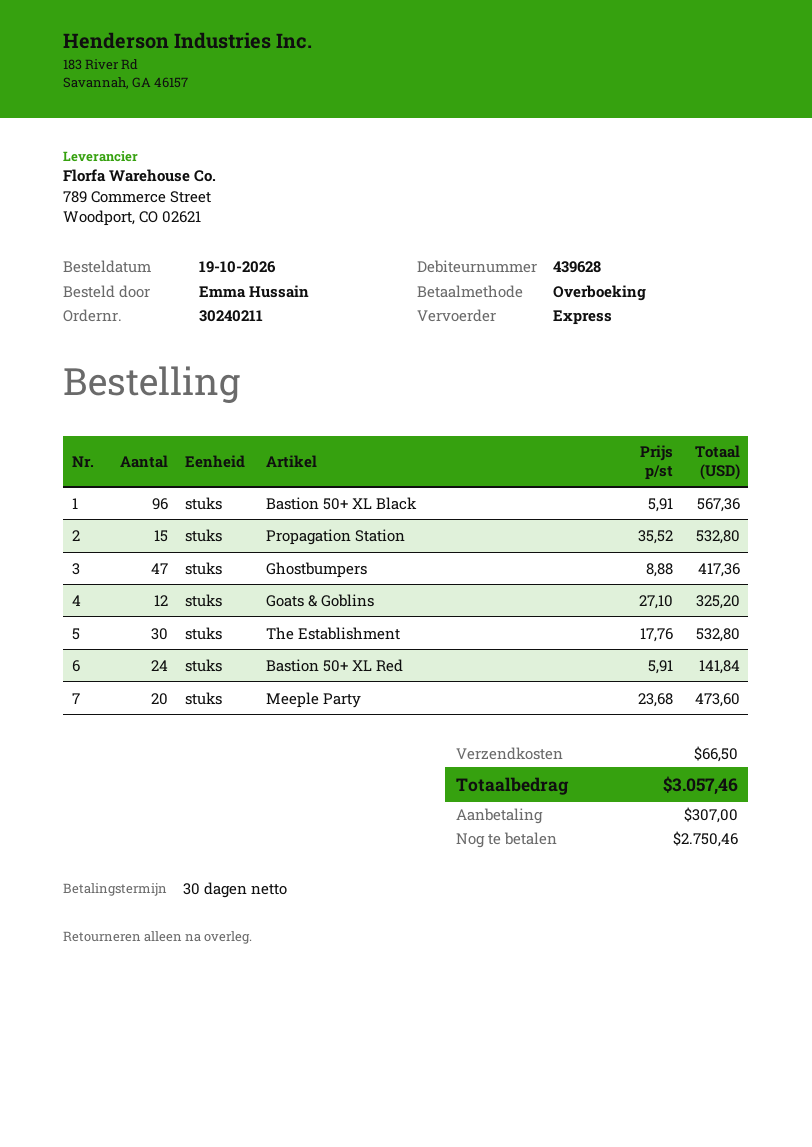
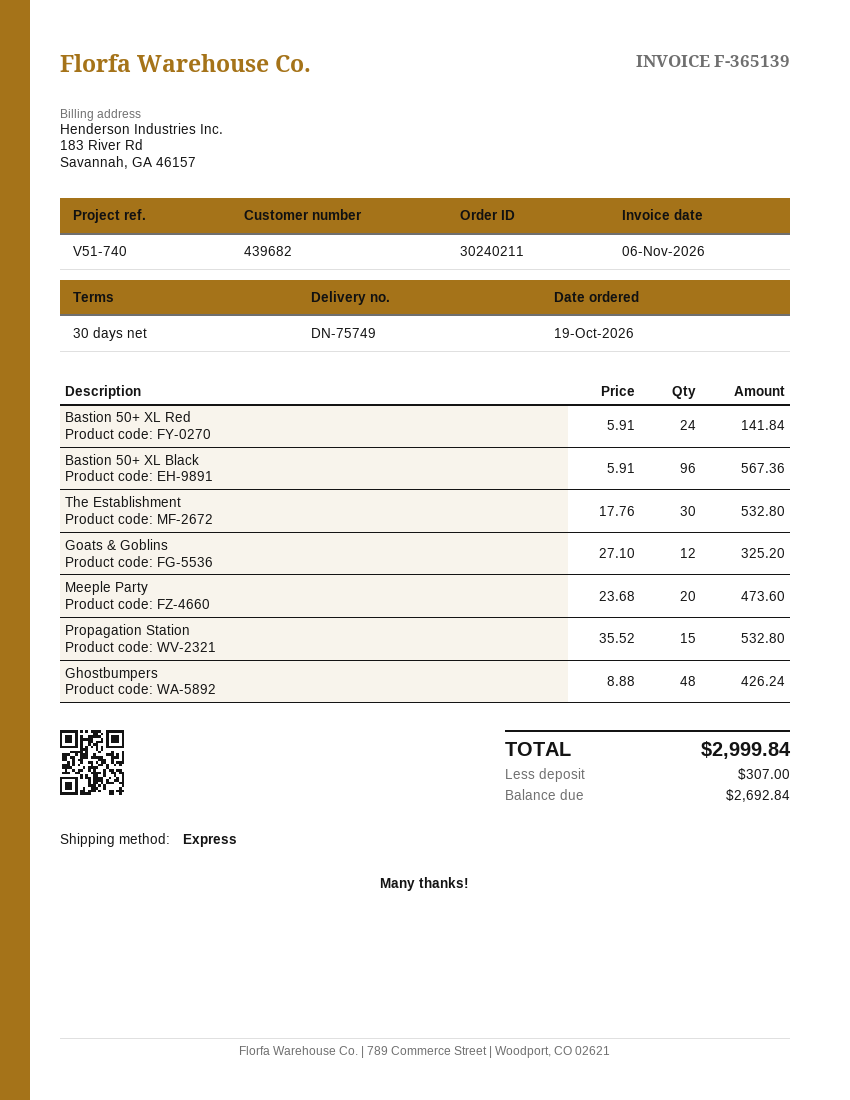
customer number: 439628 -> 439682
Ghostbumpers: 47 x 8.88 = 417.36 -> 48 x 8.88 = 426.24
shipping: 66.50 -> none
total: 3057.46 -> 2999.84
balance: 2750.46 -> 2692.84

